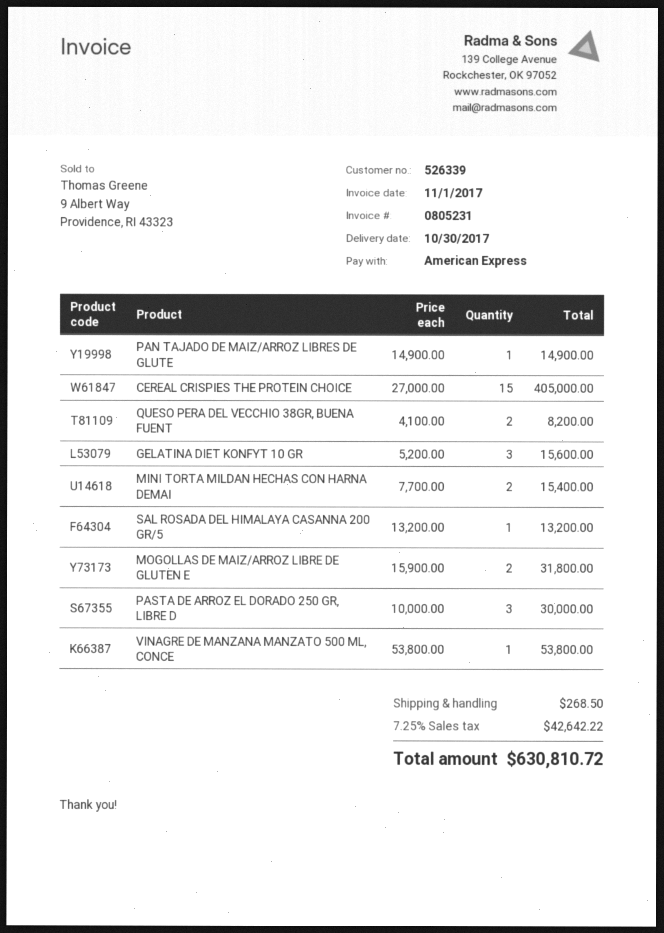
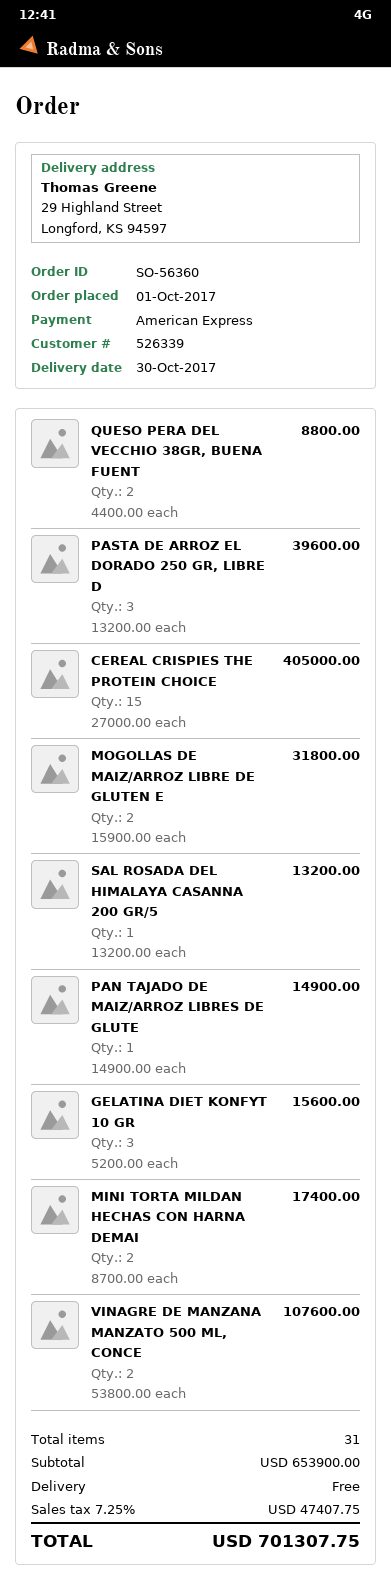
QUESO PERA DEL VECCHIO 38GR, BUENA FUENT: 2 x 4100.00 = 8200.00 -> 2 x 4400.00 = 8800.00
MINI TORTA MILDAN HECHAS CON HARNA DEMAI: 2 x 7700.00 = 15400.00 -> 2 x 8700.00 = 17400.00
PASTA DE ARROZ EL DORADO 250 GR, LIBRE D: 3 x 10000.00 = 30000.00 -> 3 x 13200.00 = 39600.00
VINAGRE DE MANZANA MANZATO 500 ML, CONCE: 1 x 53800.00 = 53800.00 -> 2 x 53800.00 = 107600.00
shipping: 268.50 -> 0.00
tax: 7.25% = 42642.22 -> 7.25% = 47407.75
total: 630810.72 -> 701307.75

